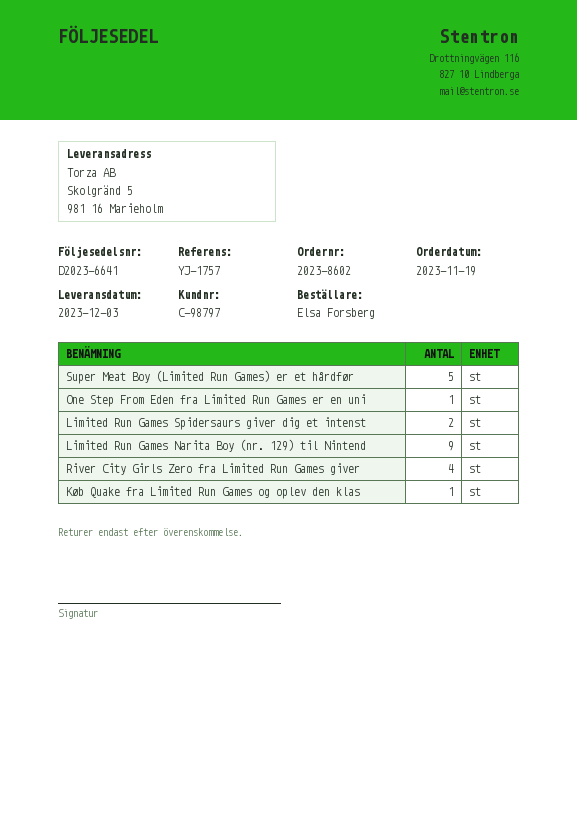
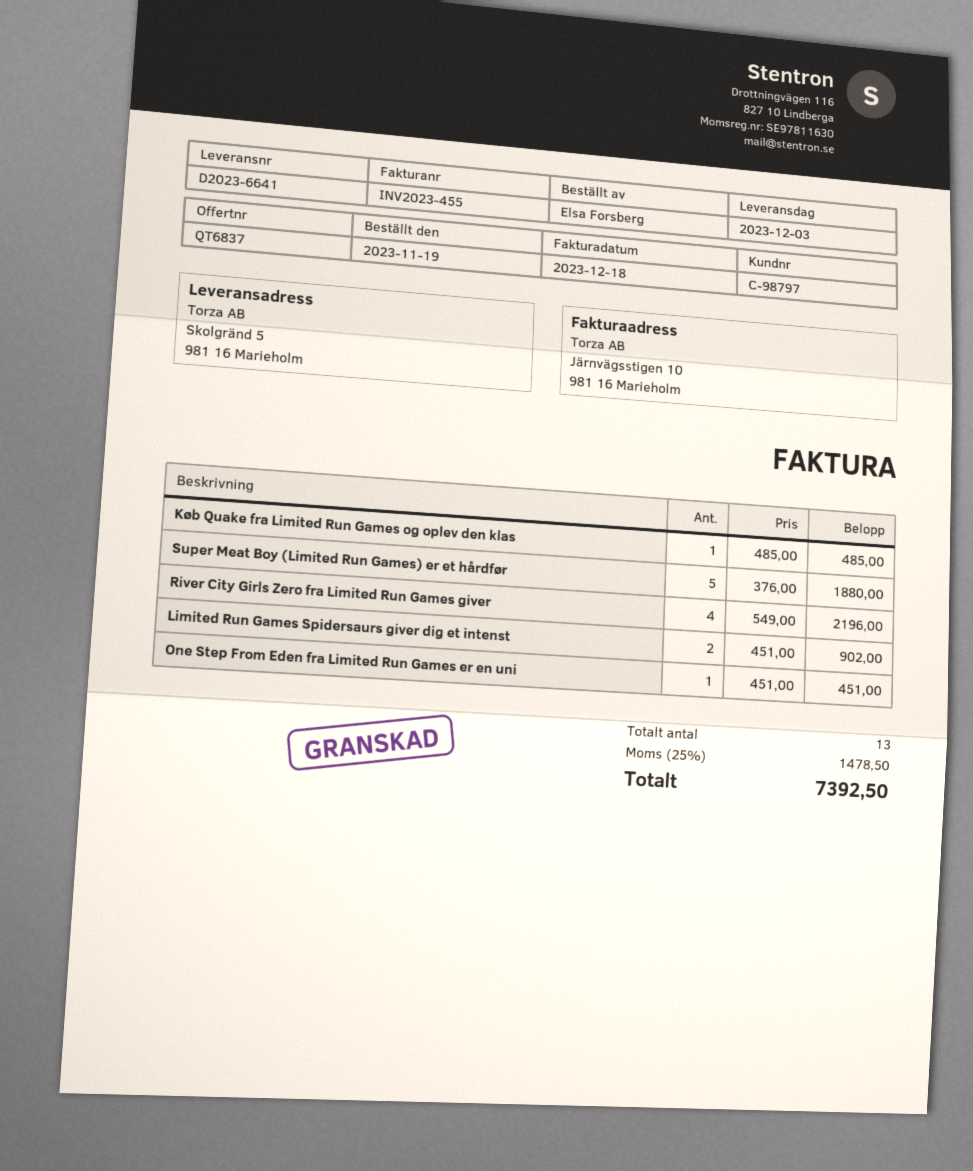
Limited Run Games Narita Boy (nr. 129) til Nintend: 9 -> none

